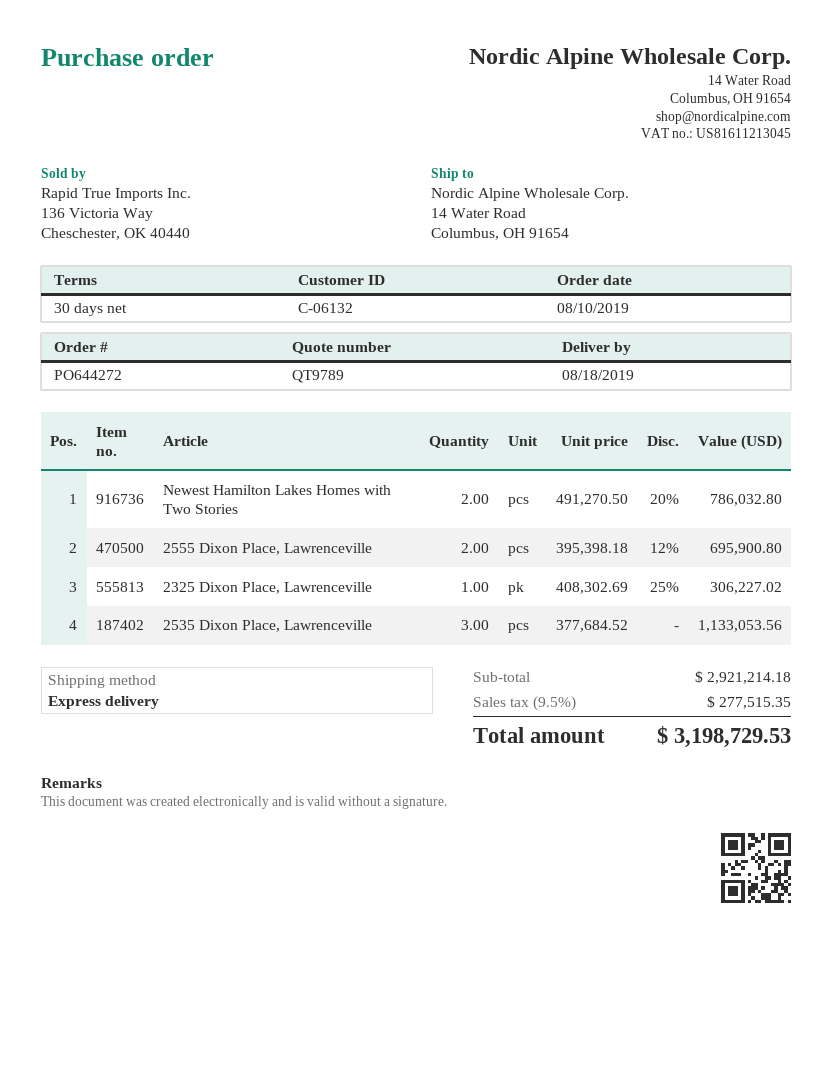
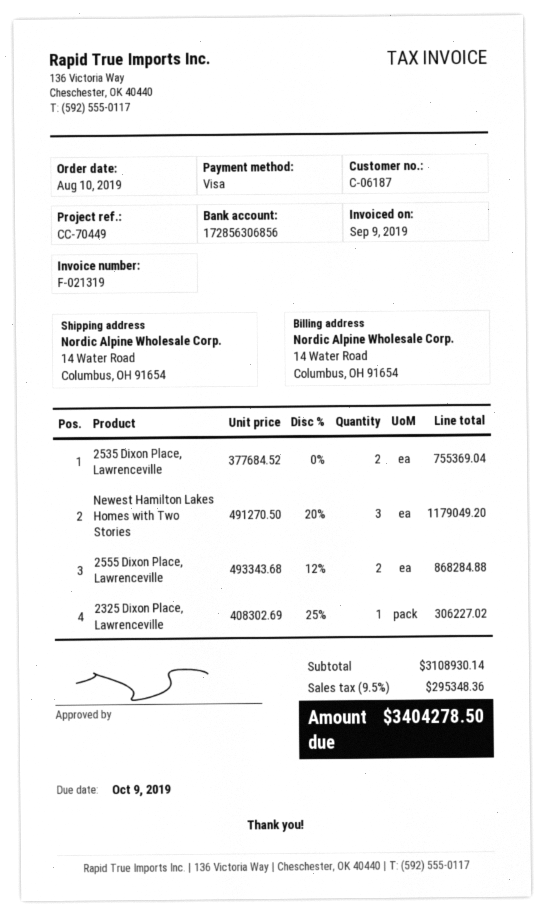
customer number: C-06132 -> C-06187
Newest Hamilton Lakes Homes with Two Stories: 2 x 491270.50 - 20% = 786032.80 -> 3 x 491270.50 - 20% = 1179049.20
2555 Dixon Place, Lawrenceville: 2 x 395398.18 - 12% = 695900.80 -> 2 x 493343.68 - 12% = 868284.88
2535 Dixon Place, Lawrenceville: 3 x 377684.52 = 1133053.56 -> 2 x 377684.52 = 755369.04
subtotal: 2921214.18 -> 3108930.14
tax: 9.5% = 277515.35 -> 9.5% = 295348.36
total: 3198729.53 -> 3404278.50

